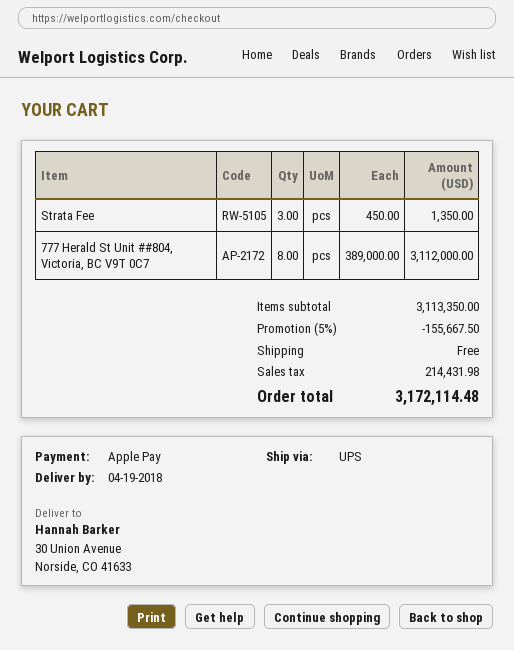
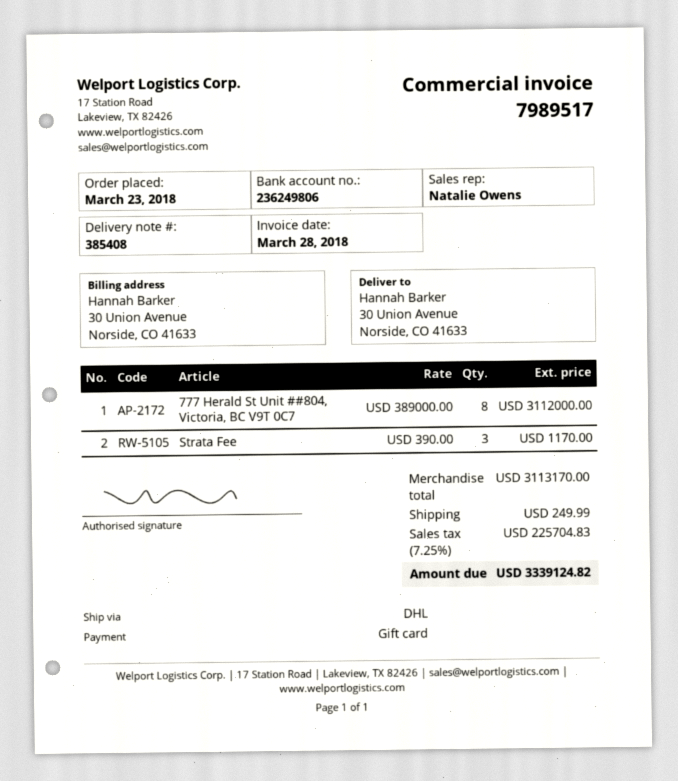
payment method: Apple Pay -> gift card
shipping method: UPS -> DHL
Strata Fee: 3 x 450.00 = 1350.00 -> 3 x 390.00 = 1170.00
subtotal: 3113350.00 -> 3113170.00
discount: 5% = 155667.50 -> none
shipping: 0.00 -> 249.99
tax: 214431.98 -> 225704.83
total: 3172114.48 -> 3339124.82

